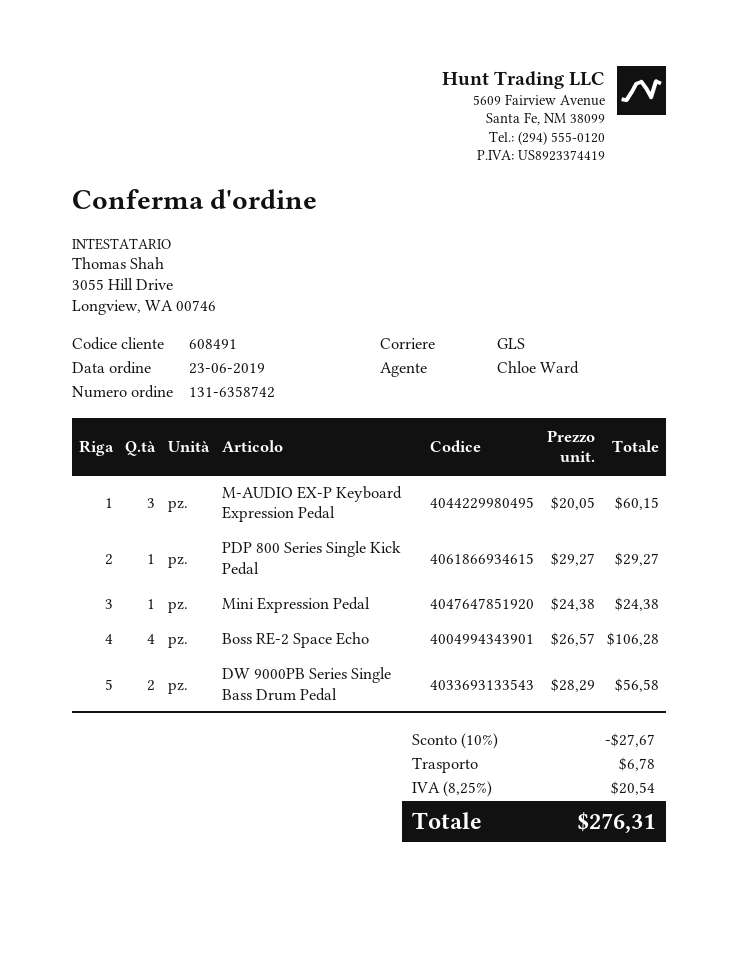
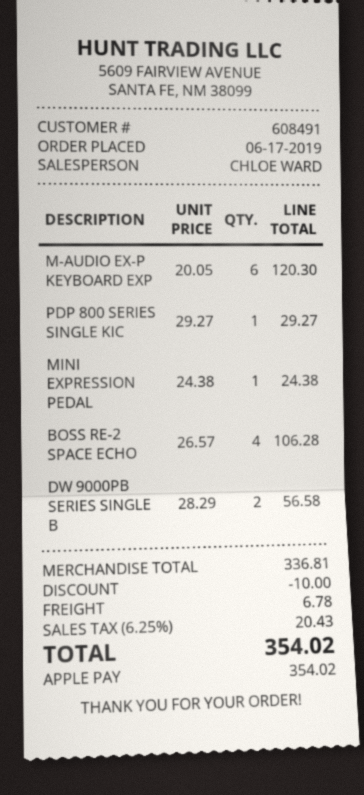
order date: 2019-06-23 -> 2019-06-17
M-AUDIO EX-P Keyboard Expression Pedal: 3 x 20.05 = 60.15 -> 6 x 20.05 = 120.30
discount: 27.67 -> 10.00
tax: 8.25% = 20.54 -> 6.25% = 20.43
total: 276.31 -> 354.02

